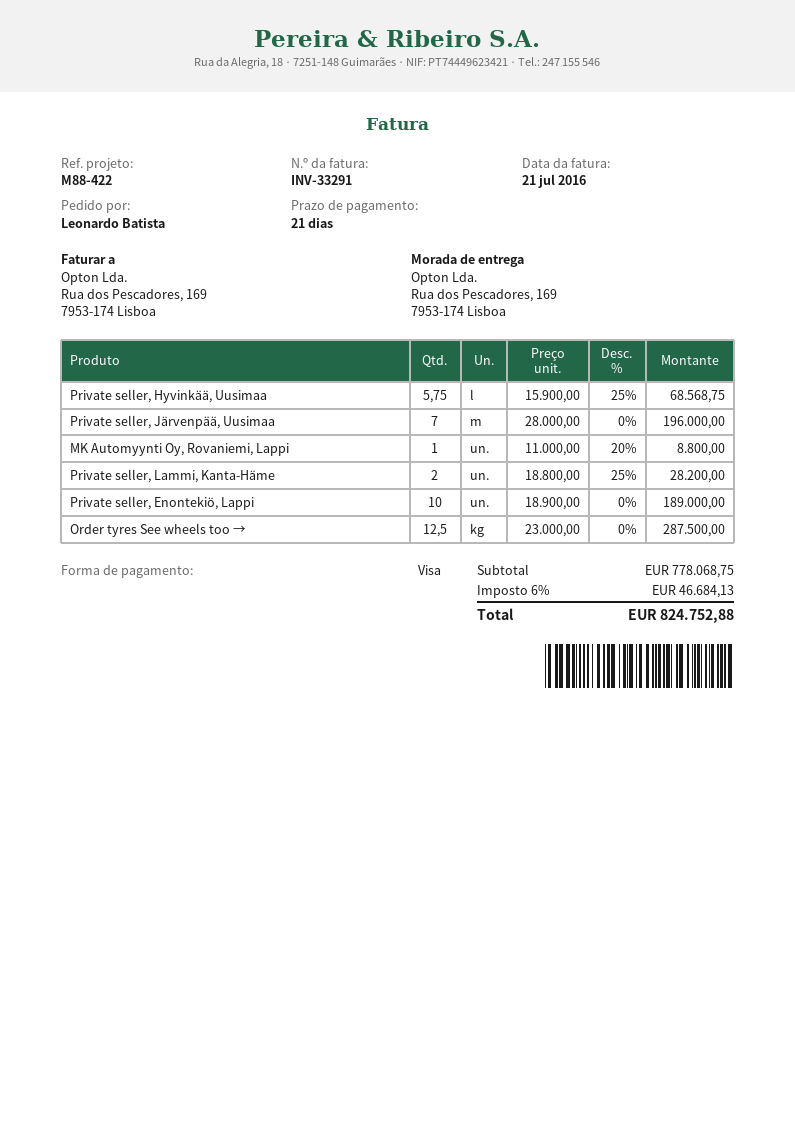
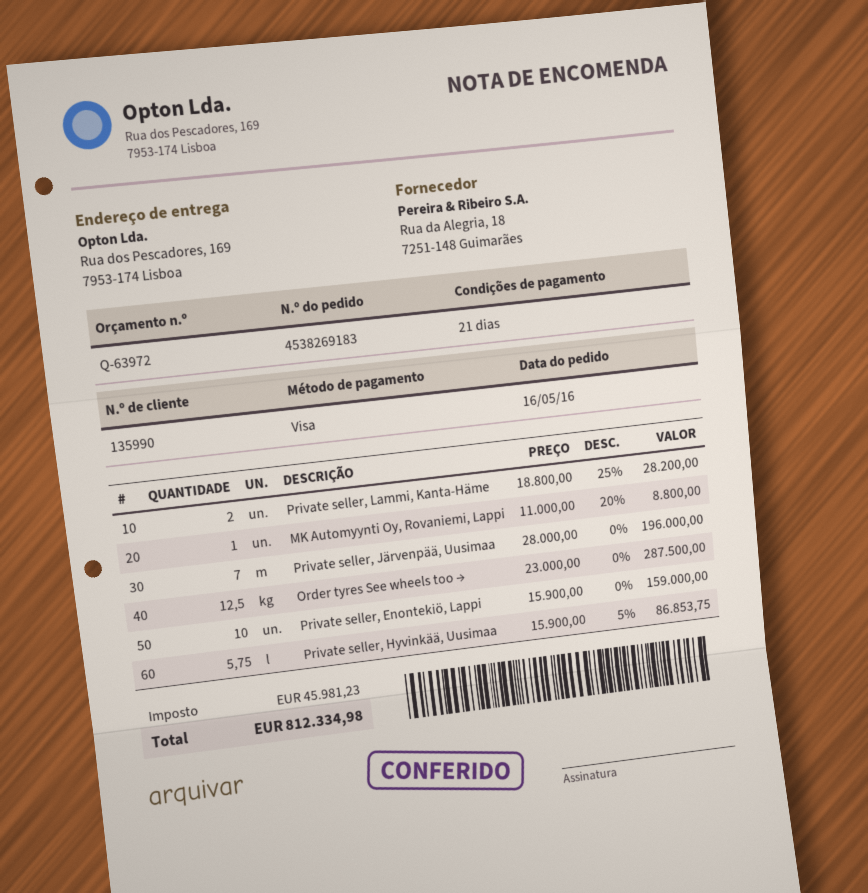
Private seller, Hyvinkää, Uusimaa: 5.75 x 15900.00 - 25% = 68568.75 -> 5.75 x 15900.00 - 5% = 86853.75
Private seller, Enontekiö, Lappi: 10 x 18900.00 = 189000.00 -> 10 x 15900.00 = 159000.00
tax: 46684.13 -> 45981.23
total: 824752.88 -> 812334.98

